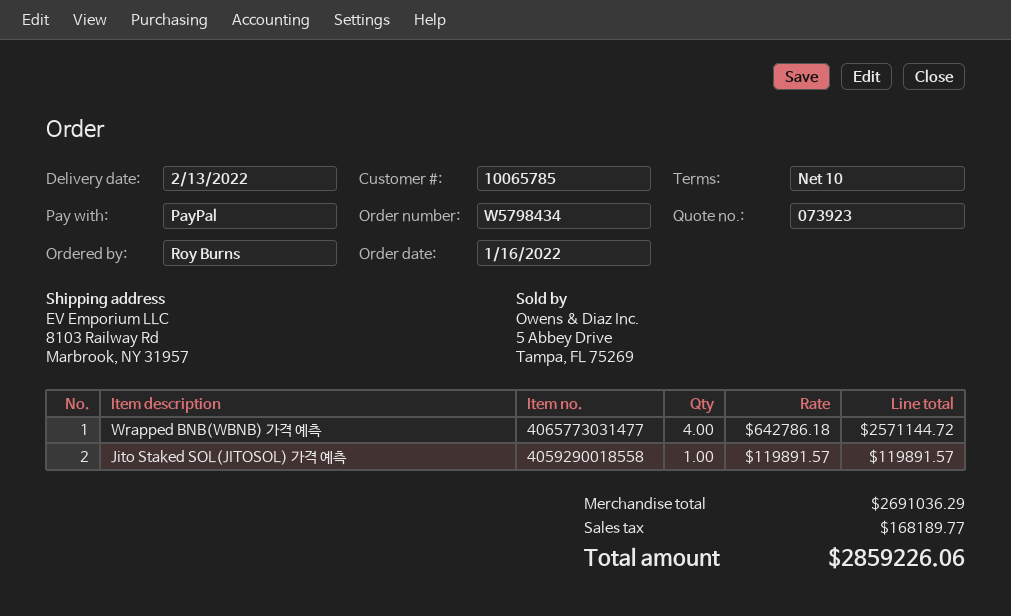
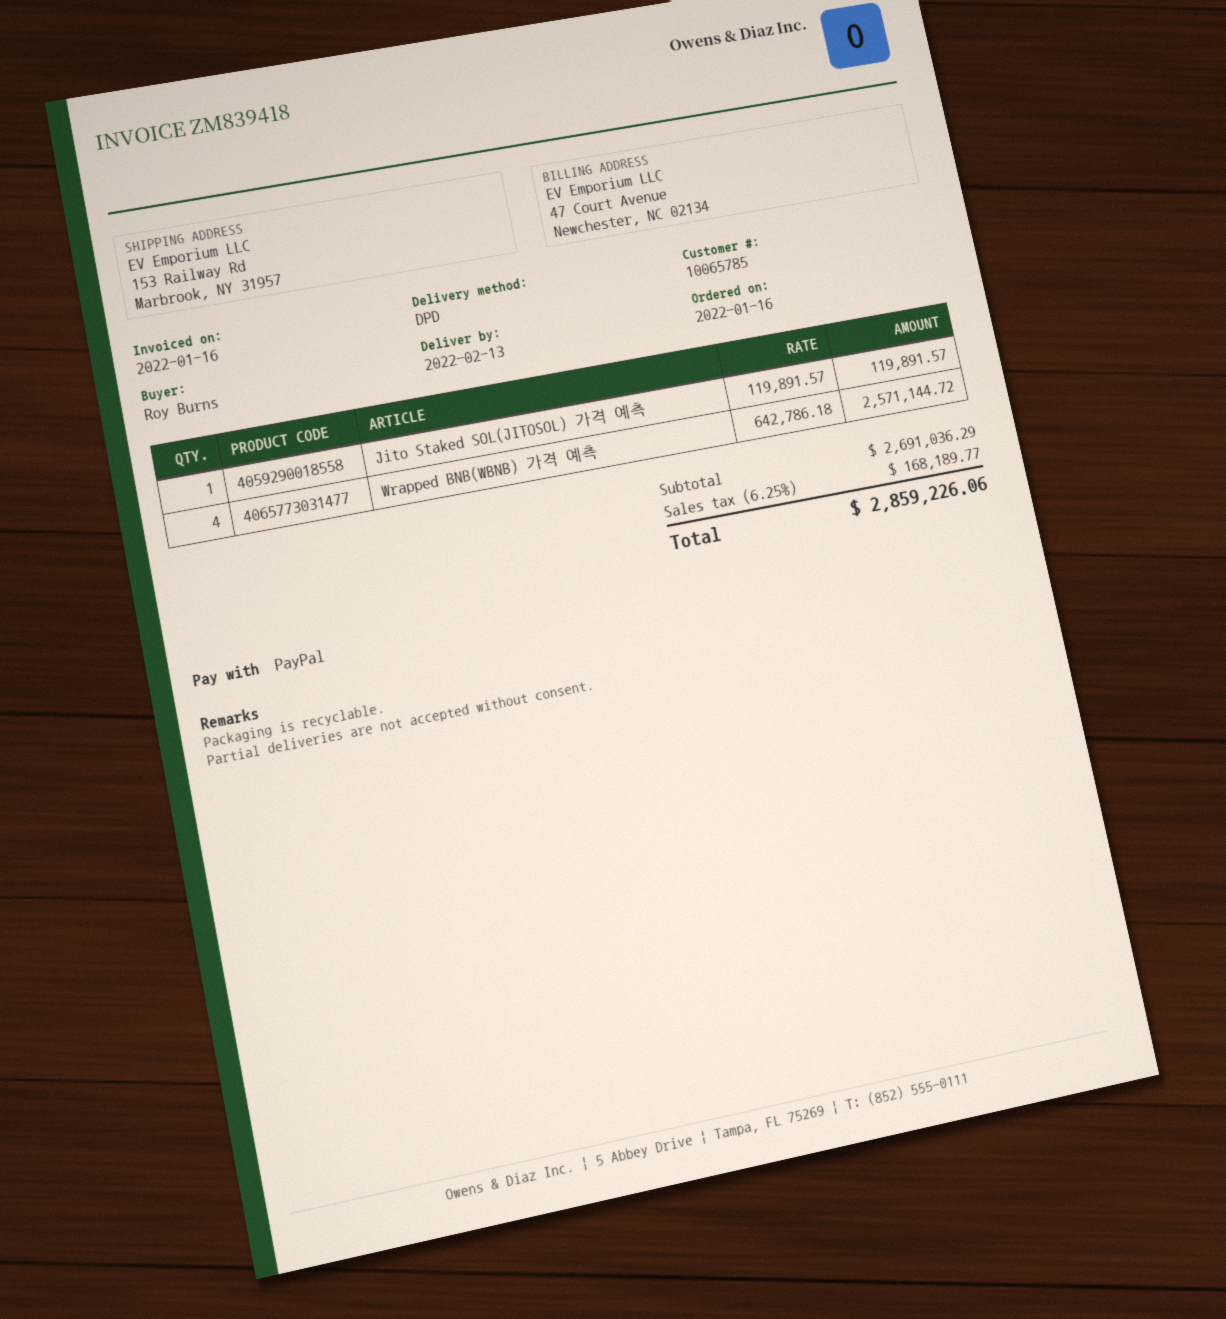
ship to: 8103 Railway Rd, Marbrook, NY 31957 -> 153 Railway Rd, Marbrook, NY 31957

